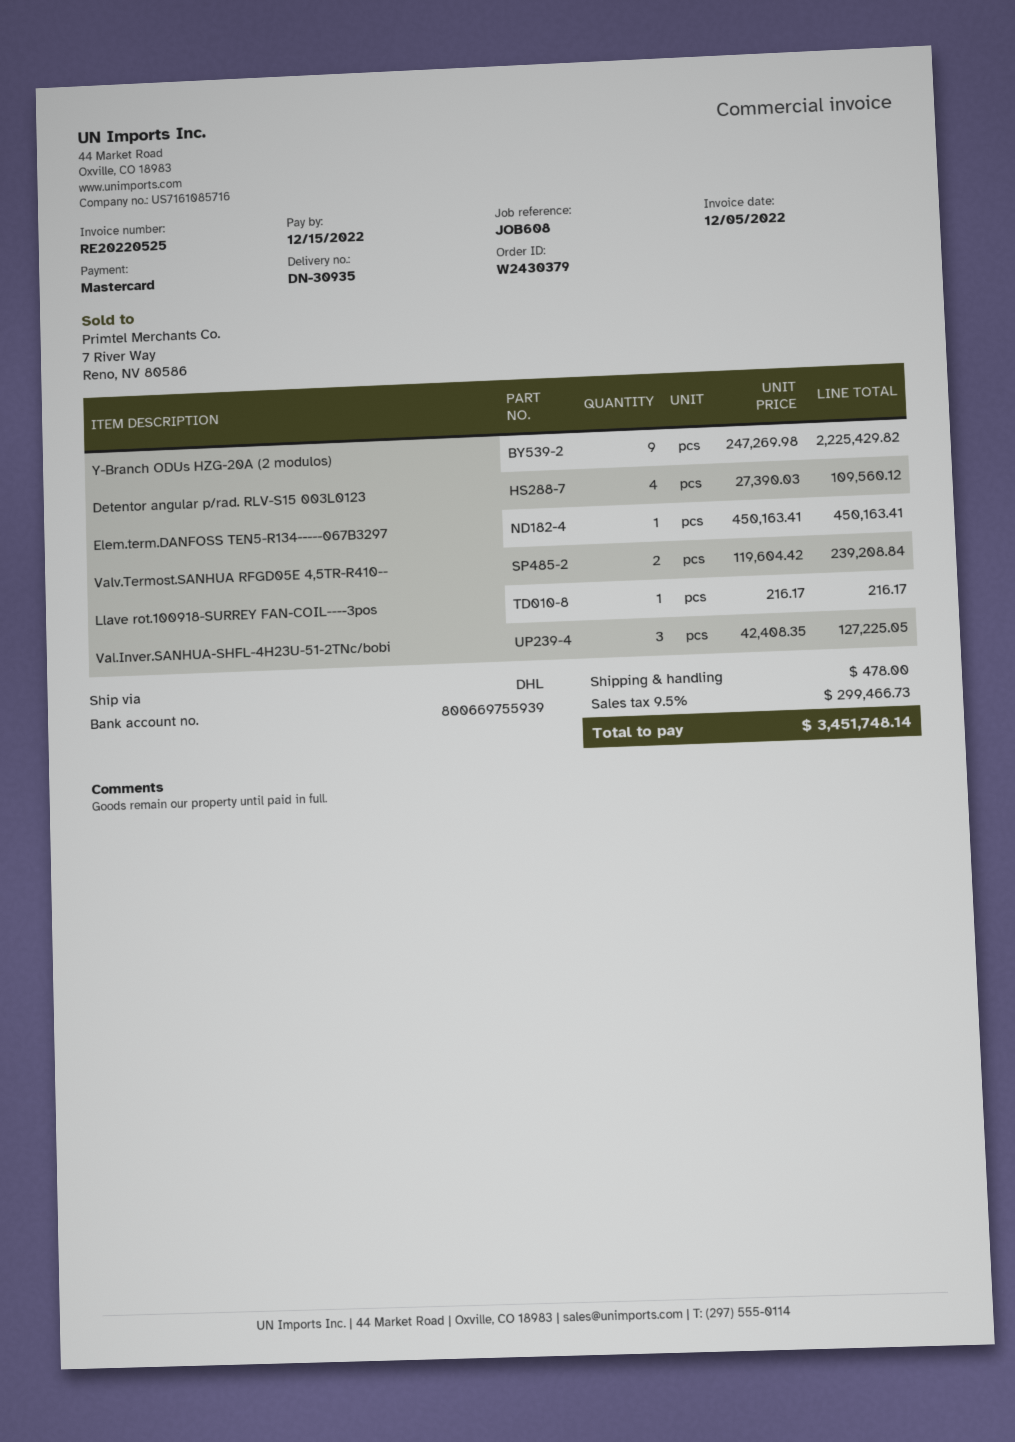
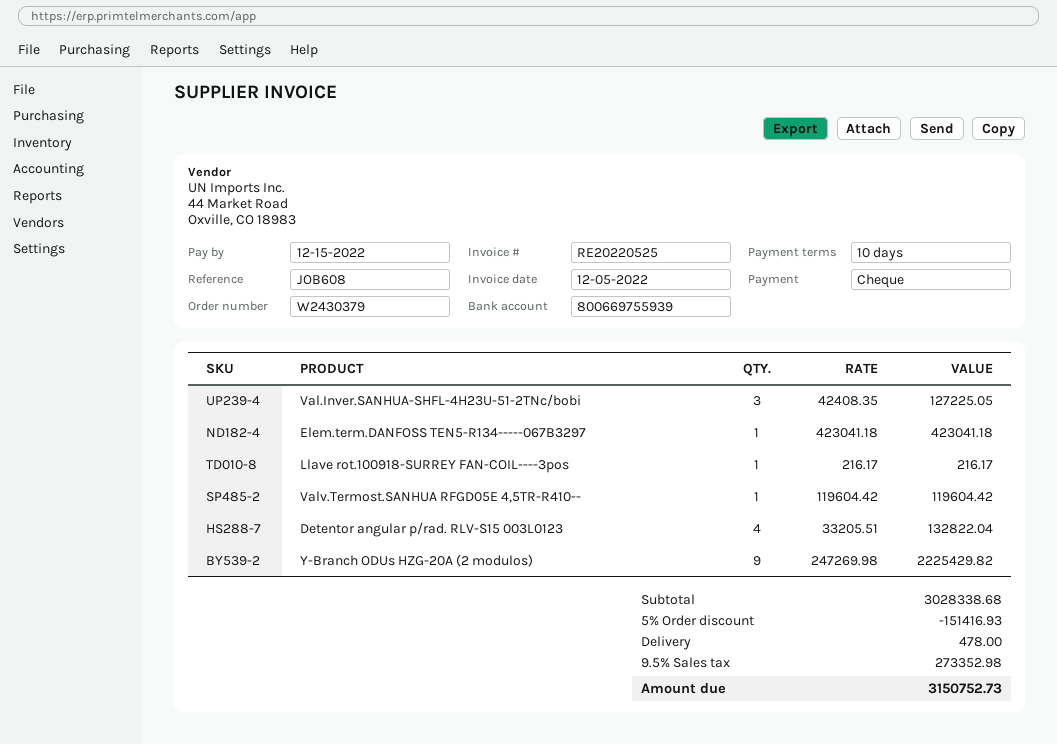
payment method: Mastercard -> cheque
Detentor angular p/rad. RLV-S15 003L0123: 4 x 27390.03 = 109560.12 -> 4 x 33205.51 = 132822.04
Elem.term.DANFOSS TEN5-R134-----067B3297: 1 x 450163.41 = 450163.41 -> 1 x 423041.18 = 423041.18
Valv.Termost.SANHUA RFGD05E 4,5TR-R410--: 2 x 119604.42 = 239208.84 -> 1 x 119604.42 = 119604.42
discount: none -> 5% = 151416.93
tax: 9.5% = 299466.73 -> 9.5% = 273352.98
total: 3451748.14 -> 3150752.73

